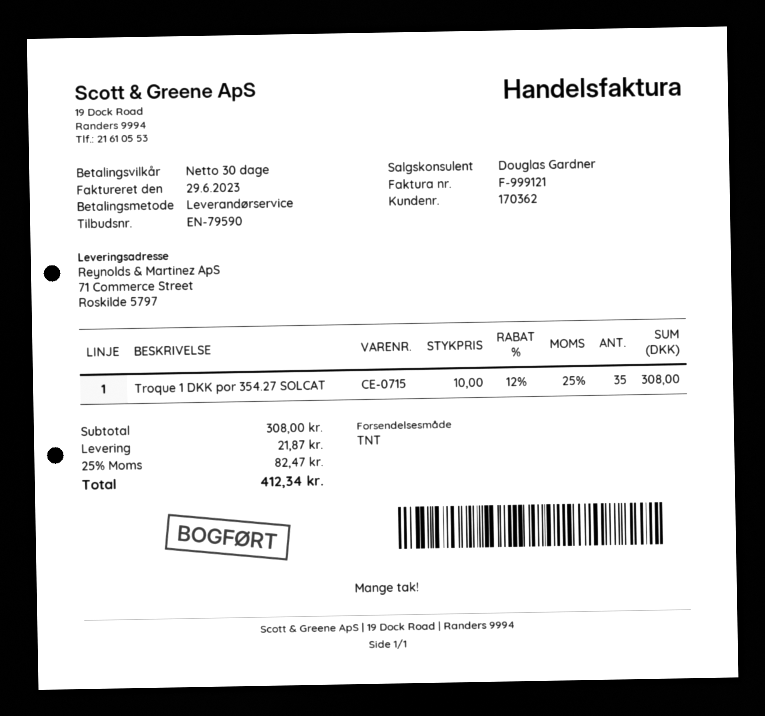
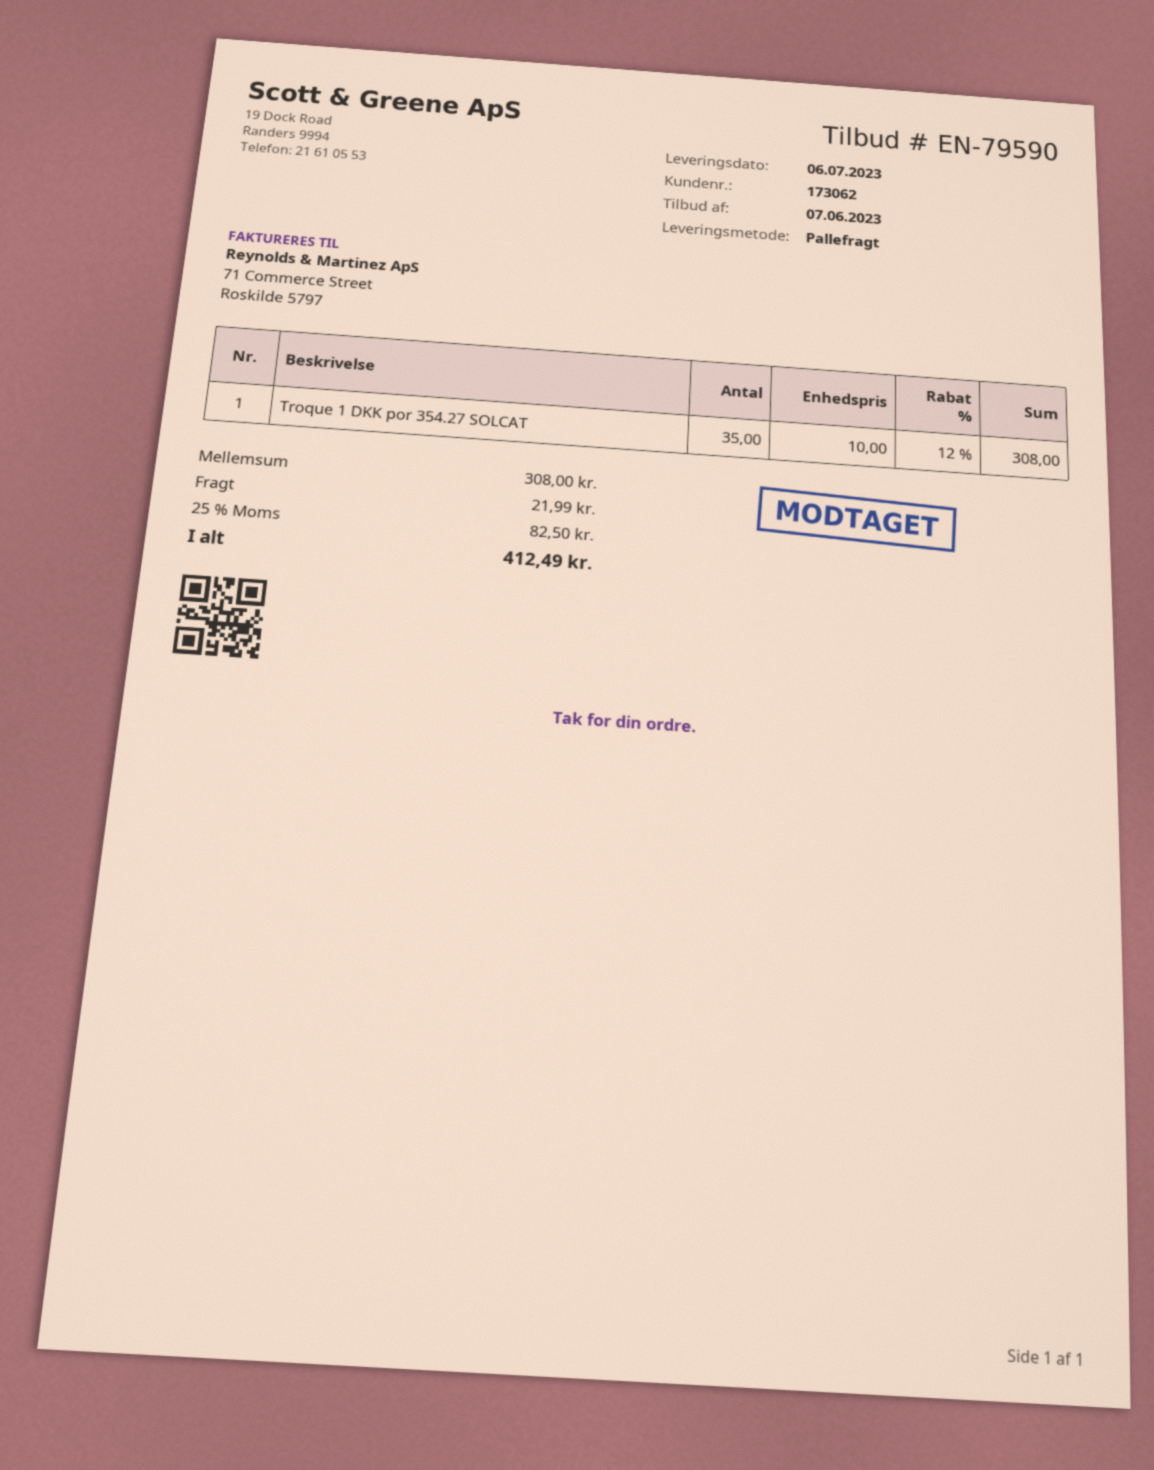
customer number: 170362 -> 173062
shipping method: TNT -> pallet freight
shipping: 21.87 -> 21.99
tax: 25% = 82.47 -> 25% = 82.50
total: 412.34 -> 412.49

